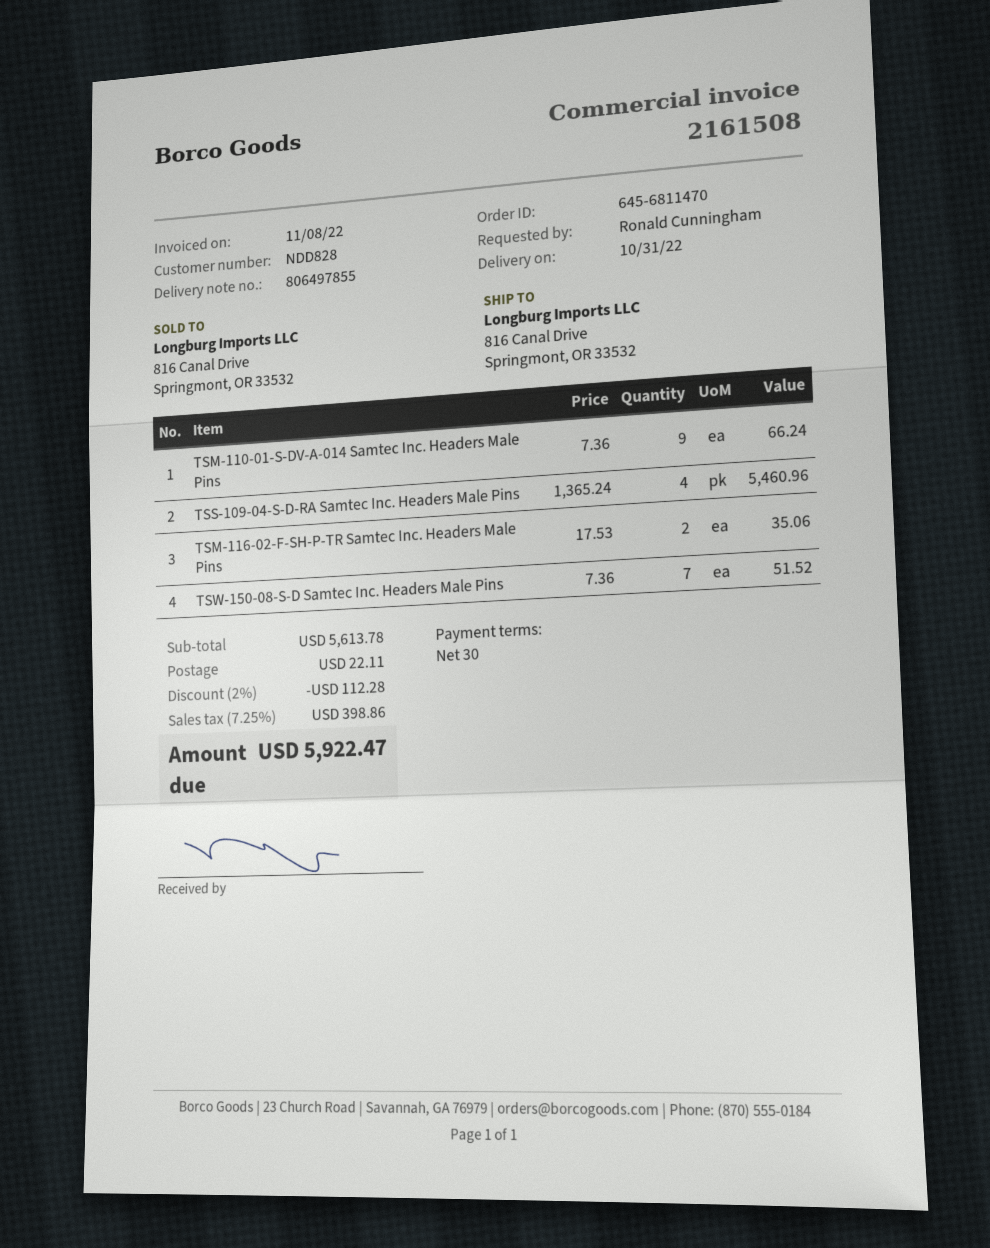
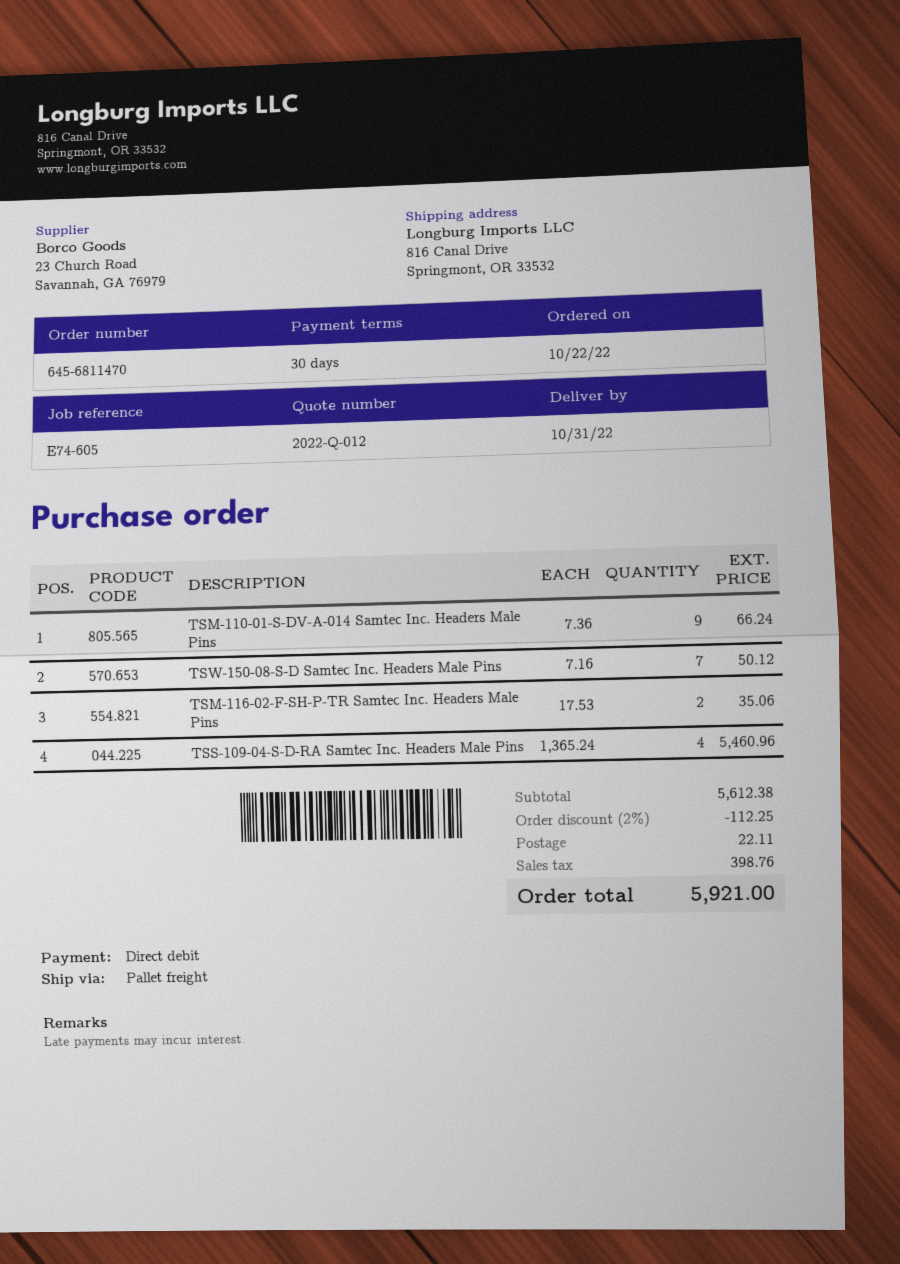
TSW-150-08-S-D Samtec Inc. Headers Male Pins: 7 x 7.36 = 51.52 -> 7 x 7.16 = 50.12
subtotal: 5613.78 -> 5612.38
discount: 2% = 112.28 -> 2% = 112.25
tax: 398.86 -> 398.76
total: 5922.47 -> 5921.00

